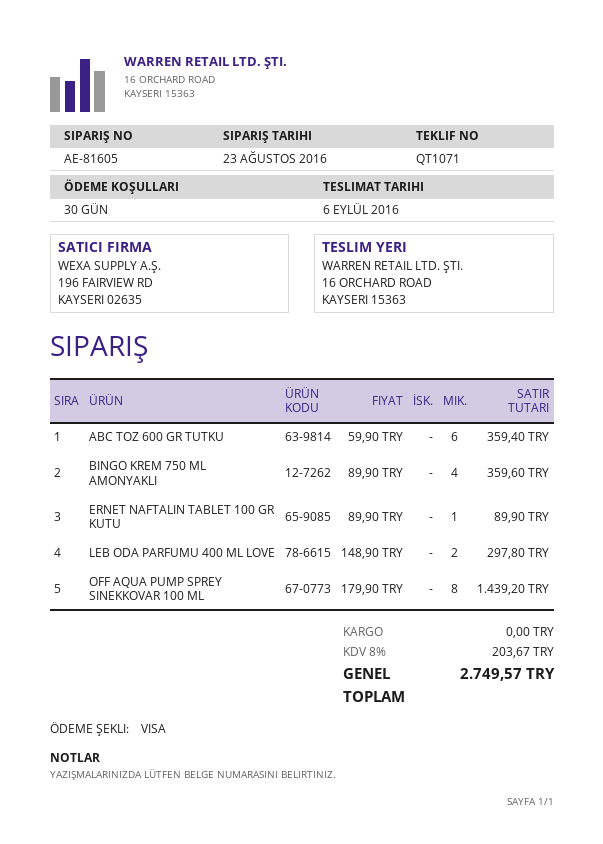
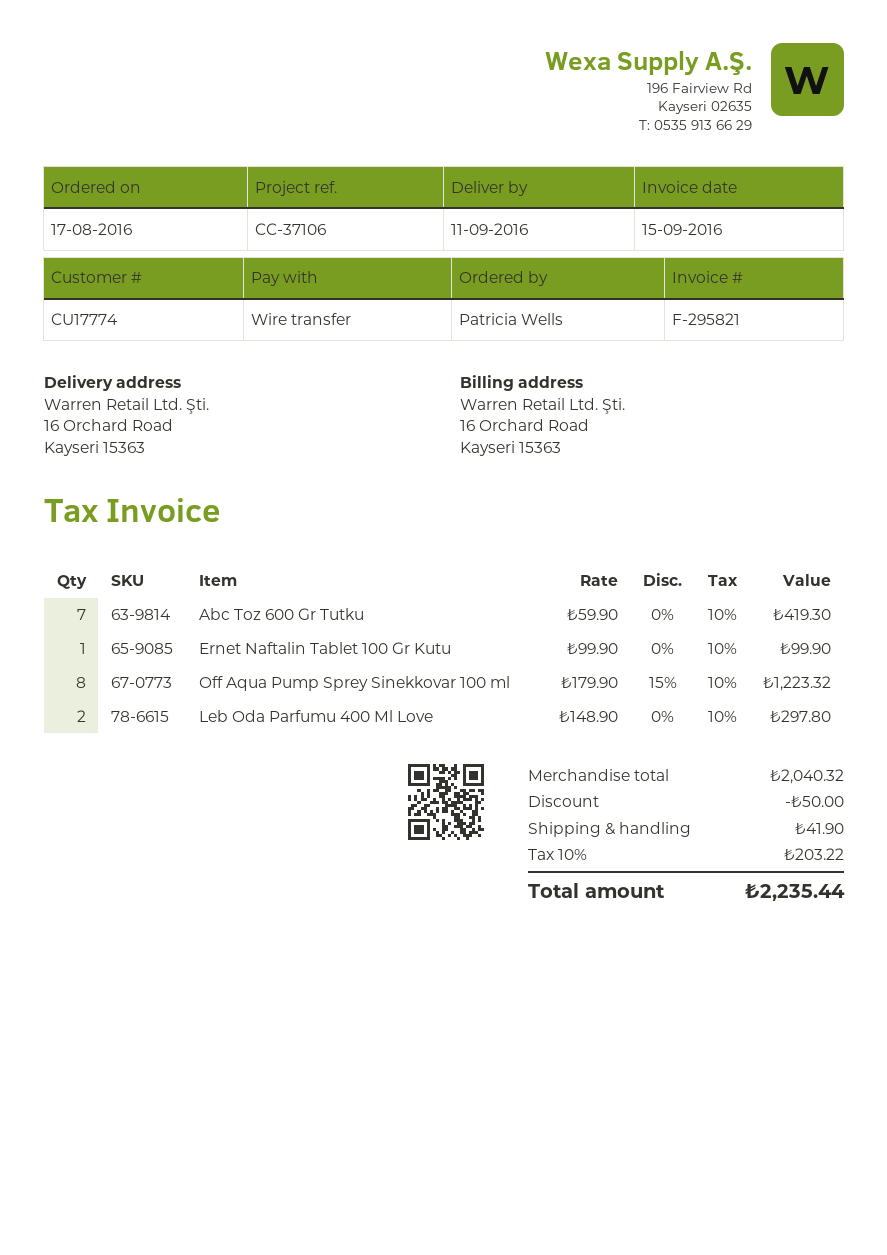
order date: 2016-08-23 -> 2016-08-17
delivery date: 2016-09-06 -> 2016-09-11
payment method: Visa -> bank transfer
ABC TOZ 600 GR TUTKU: 6 x 59.90 = 359.40 -> 7 x 59.90 = 419.30
BINGO KREM 750 ML AMONYAKLI: 4 x 89.90 = 359.60 -> none
ERNET NAFTALIN TABLET 100 GR KUTU: 1 x 89.90 = 89.90 -> 1 x 99.90 = 99.90
OFF AQUA PUMP SPREY SINEKKOVAR 100 ML: 8 x 179.90 = 1439.20 -> 8 x 179.90 - 15% = 1223.32
discount: none -> 50.00
shipping: 0.00 -> 41.90
tax: 8% = 203.67 -> 10% = 203.22
total: 2749.57 -> 2235.44

